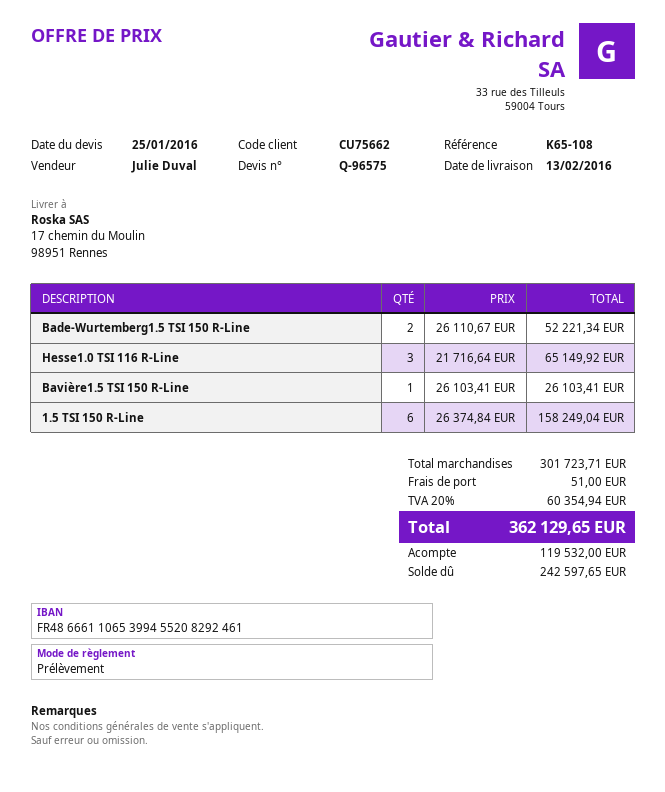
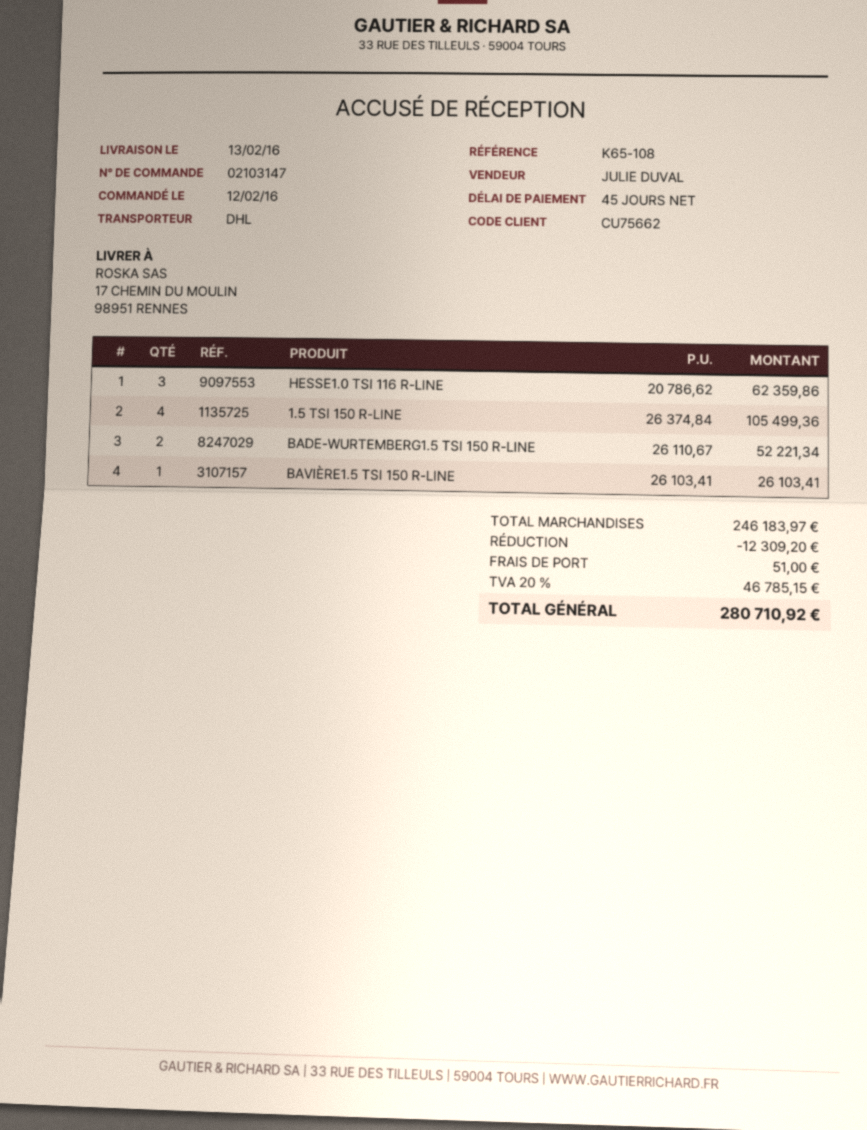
Hesse1.0 TSI 116 R-Line: 3 x 21716.64 = 65149.92 -> 3 x 20786.62 = 62359.86
1.5 TSI 150 R-Line: 6 x 26374.84 = 158249.04 -> 4 x 26374.84 = 105499.36
subtotal: 301723.71 -> 246183.97
discount: none -> 12309.20
tax: 20% = 60354.94 -> 20% = 46785.15
total: 362129.65 -> 280710.92

